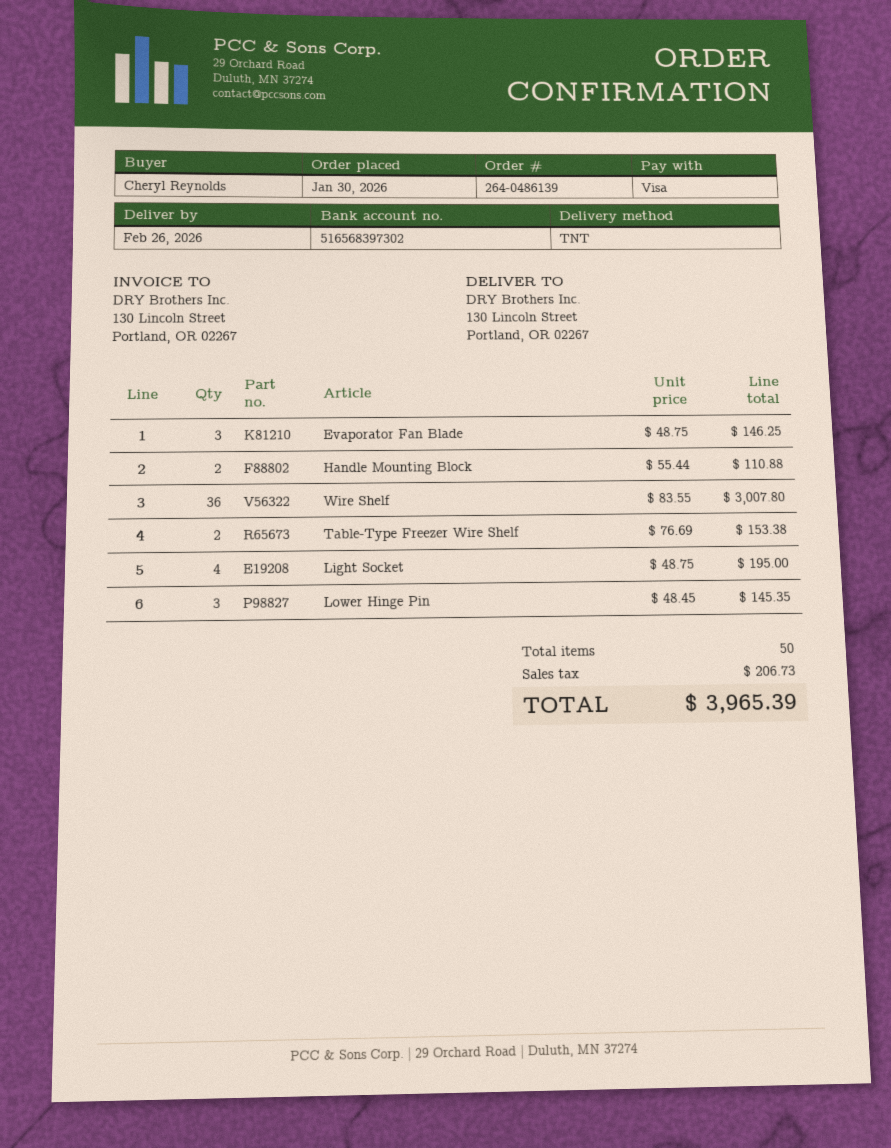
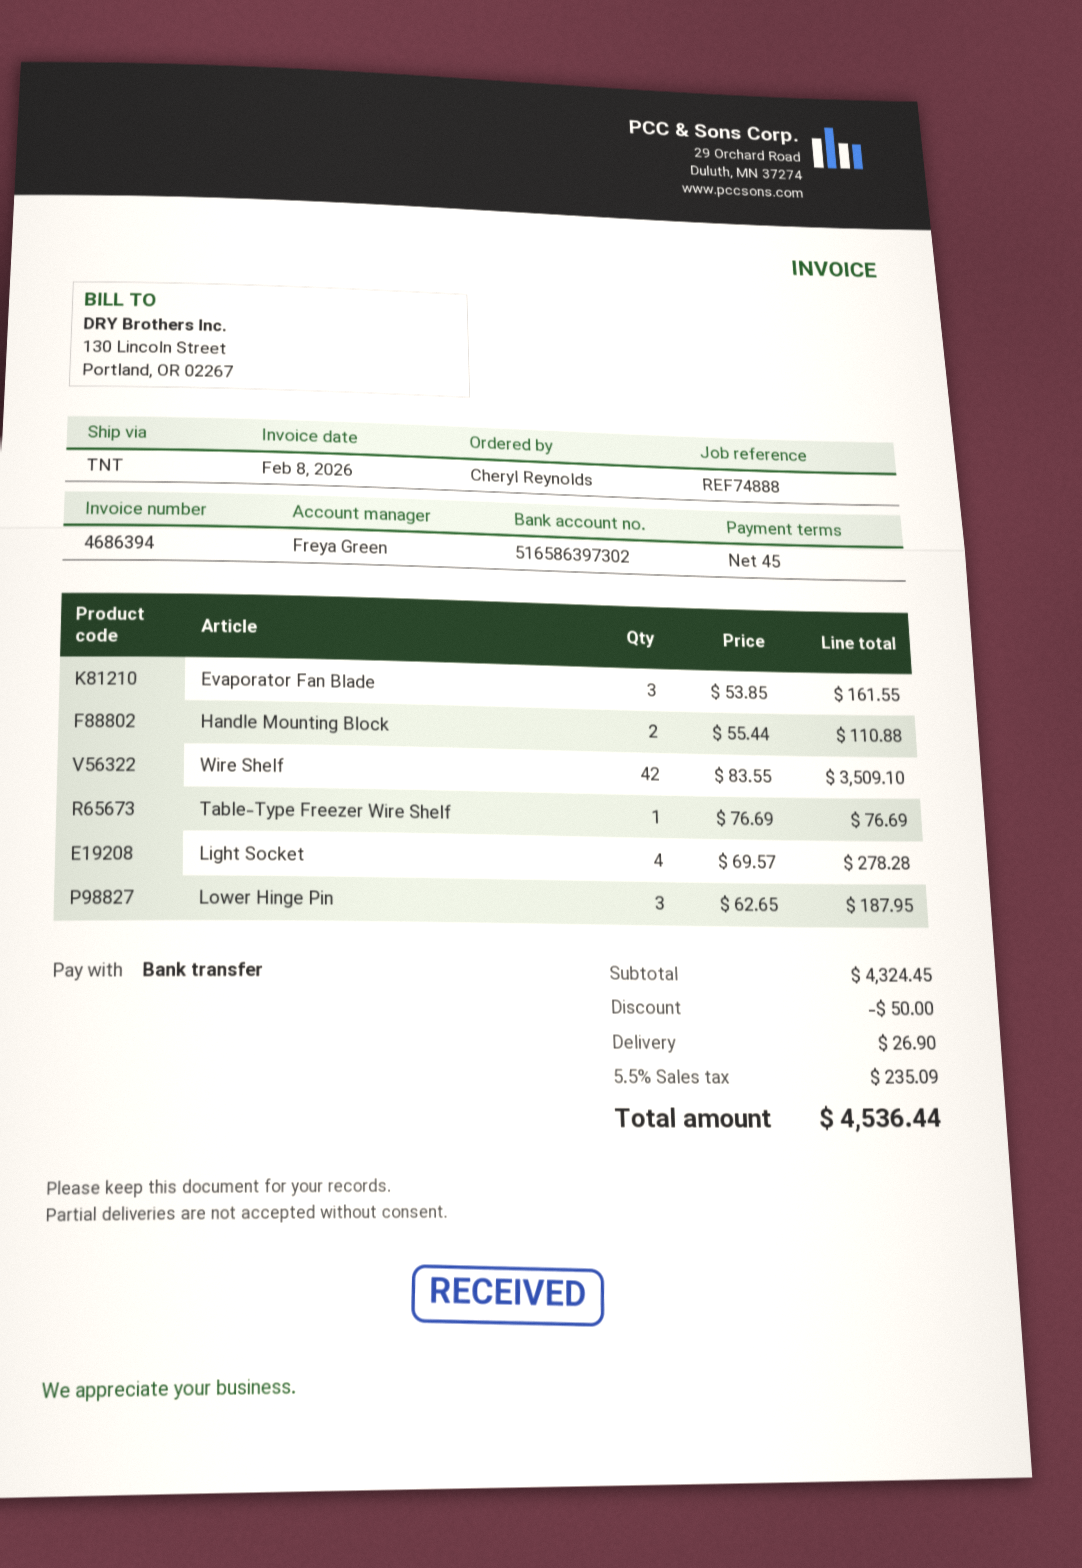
payment method: Visa -> bank transfer
bank account: 516568397302 -> 516586397302
Evaporator Fan Blade: 3 x 48.75 = 146.25 -> 3 x 53.85 = 161.55
Wire Shelf: 36 x 83.55 = 3007.80 -> 42 x 83.55 = 3509.10
Table-Type Freezer Wire Shelf: 2 x 76.69 = 153.38 -> 1 x 76.69 = 76.69
Light Socket: 4 x 48.75 = 195.00 -> 4 x 69.57 = 278.28
Lower Hinge Pin: 3 x 48.45 = 145.35 -> 3 x 62.65 = 187.95
discount: none -> 50.00
shipping: none -> 26.90
tax: 206.73 -> 235.09
total: 3965.39 -> 4536.44

